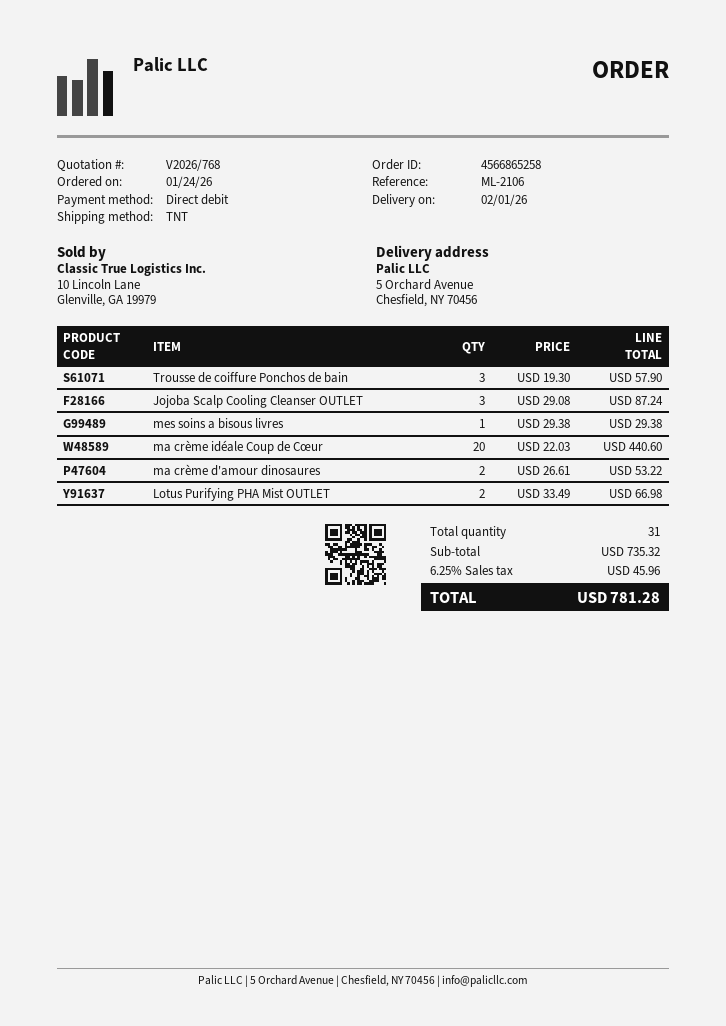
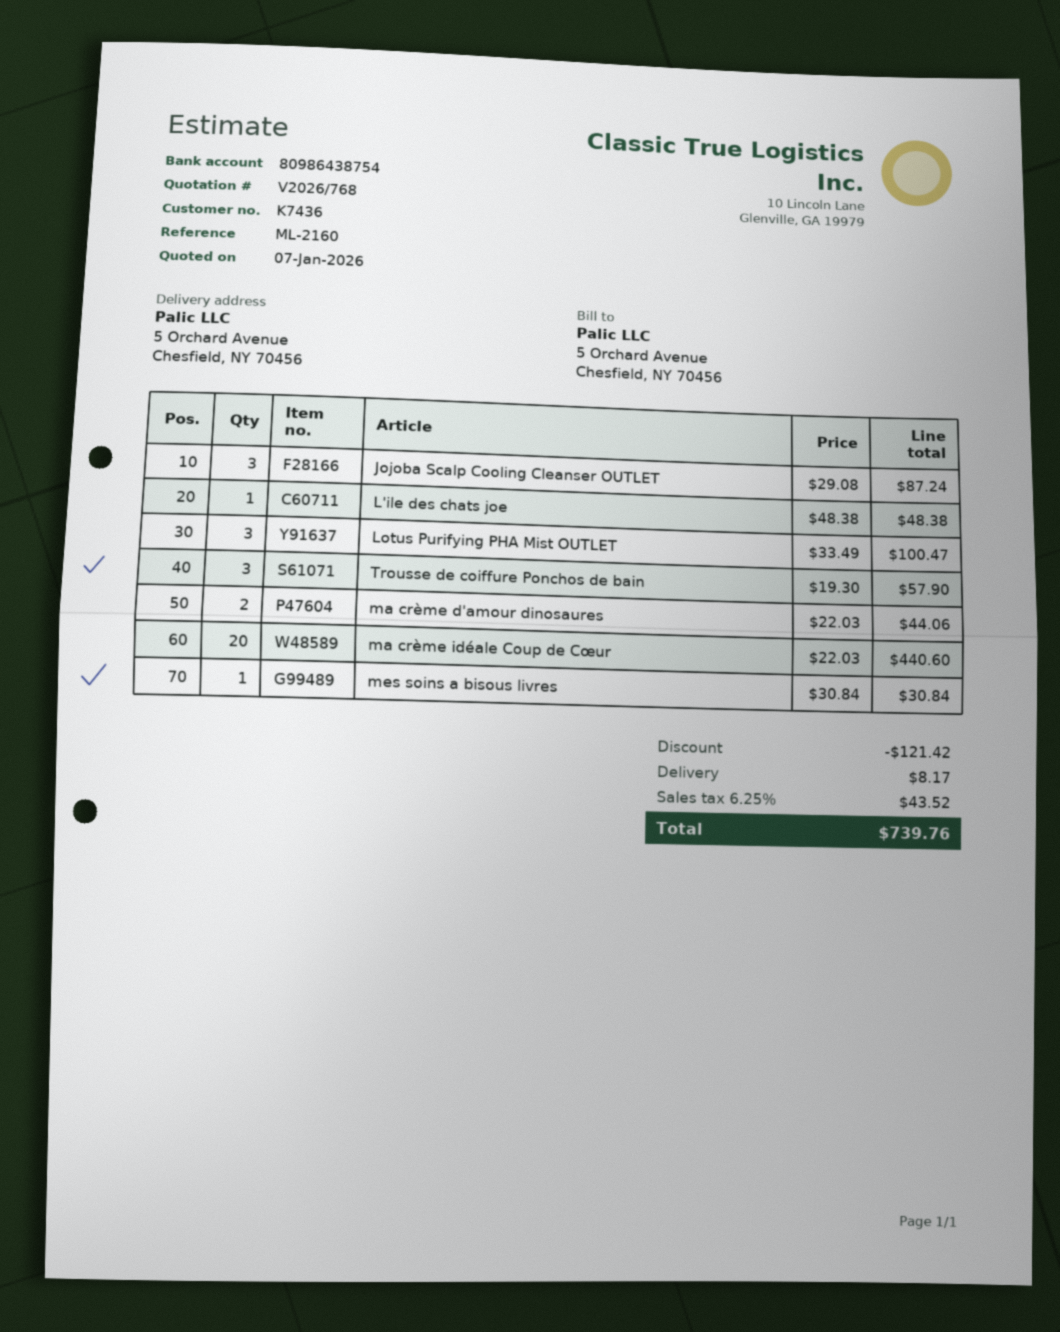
reference: ML-2106 -> ML-2160
mes soins a bisous livres: 1 x 29.38 = 29.38 -> 1 x 30.84 = 30.84
ma crème d'amour dinosaures: 2 x 26.61 = 53.22 -> 2 x 22.03 = 44.06
Lotus Purifying PHA Mist OUTLET: 2 x 33.49 = 66.98 -> 3 x 33.49 = 100.47
L'ile des chats joe: none -> 1 x 48.38 = 48.38
discount: none -> 121.42
shipping: none -> 8.17
tax: 6.25% = 45.96 -> 6.25% = 43.52
total: 781.28 -> 739.76

